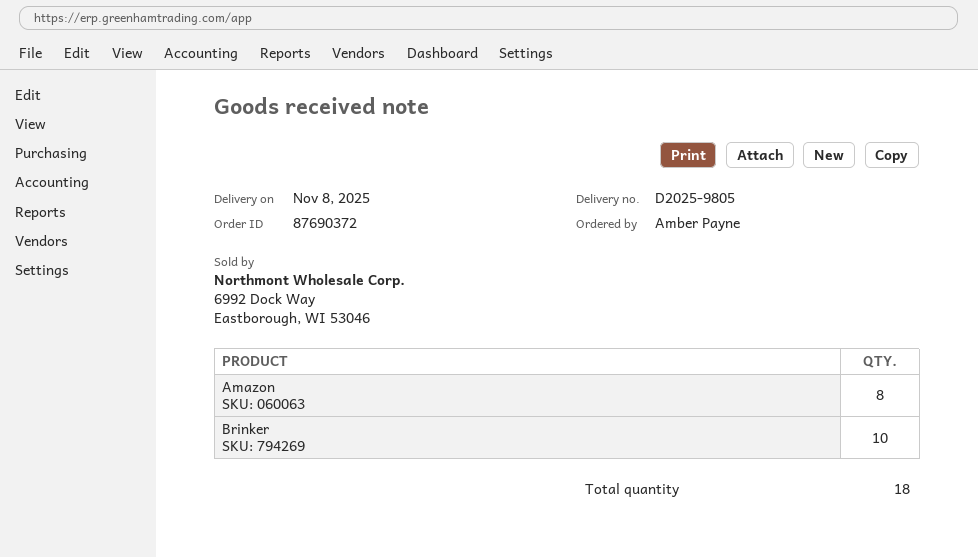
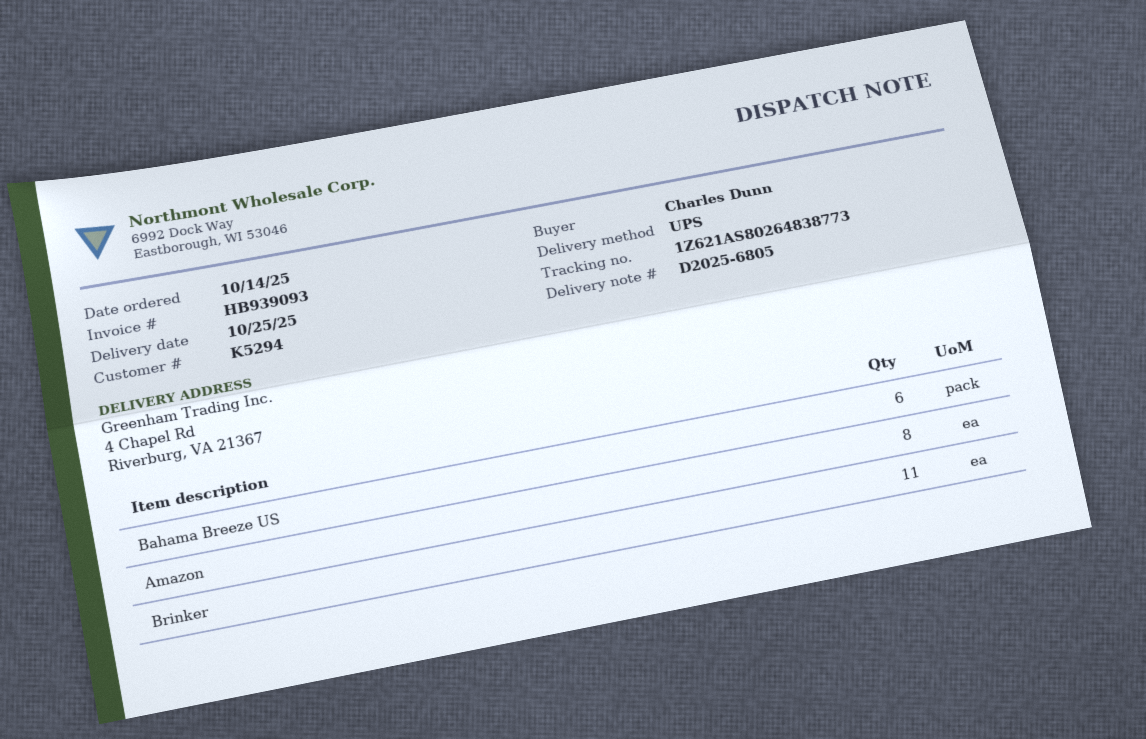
delivery note number: D2025-9805 -> D2025-6805
delivery date: 2025-11-08 -> 2025-10-25
ordered by: Amber Payne -> Charles Dunn
Brinker: 10 -> 11
Bahama Breeze US: none -> 6

